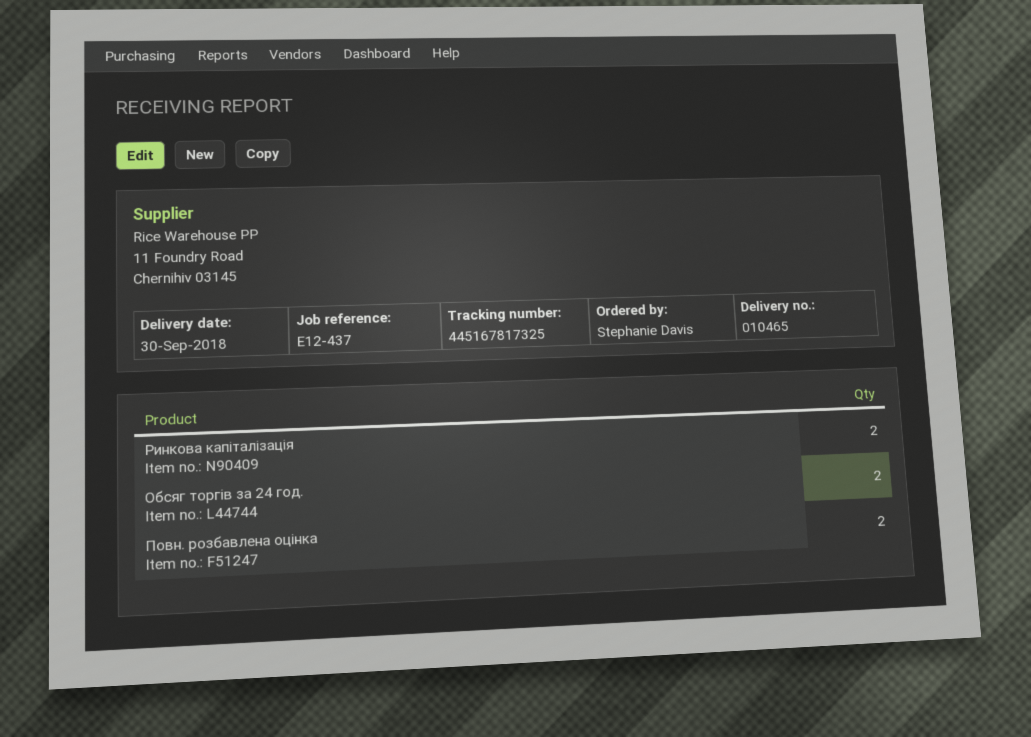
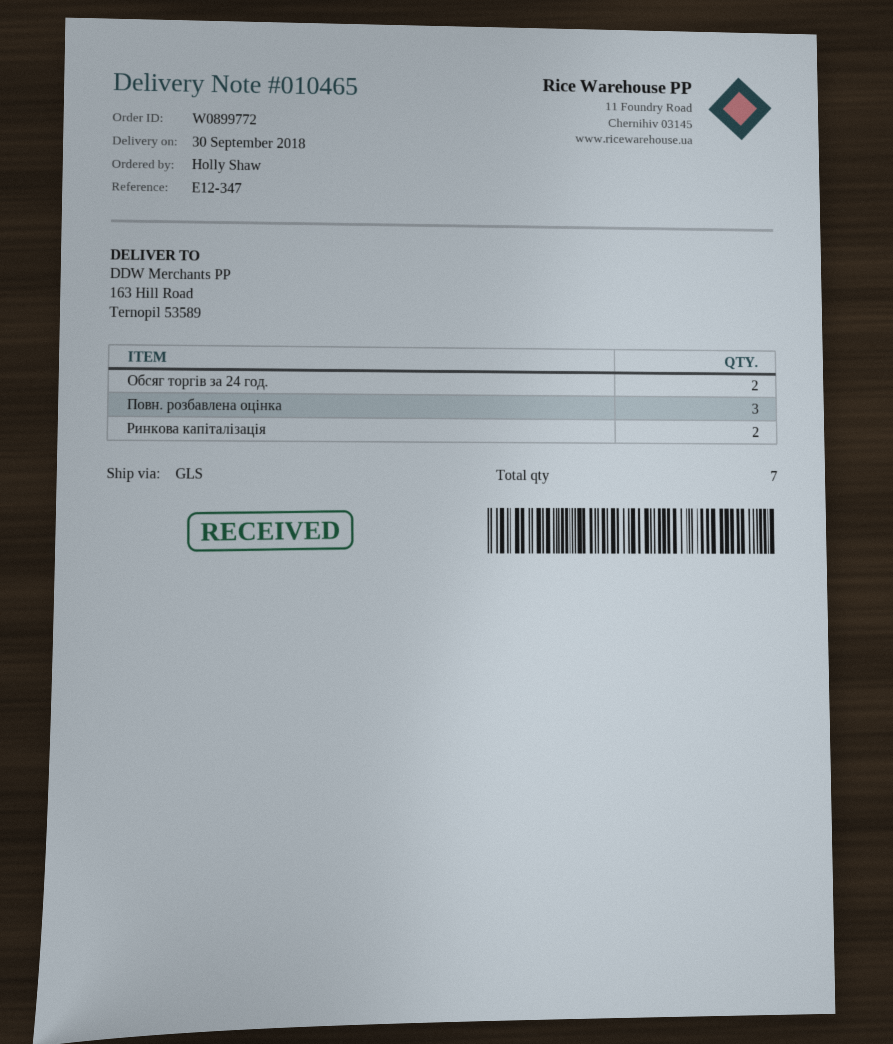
reference: E12-437 -> E12-347
ordered by: Stephanie Davis -> Holly Shaw
Повн. розбавлена оцінка: 2 -> 3

